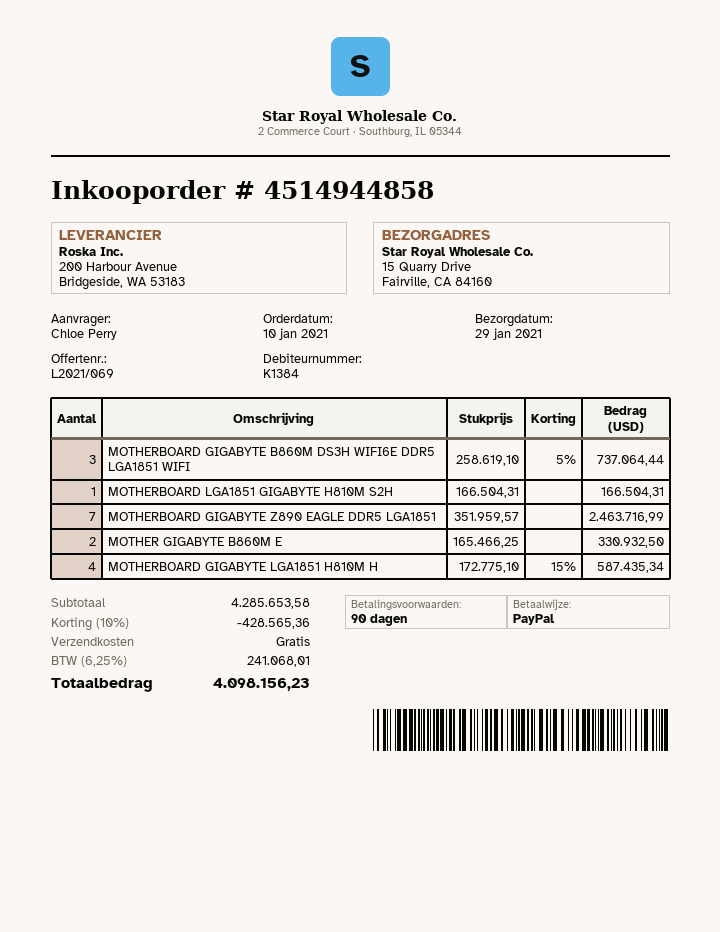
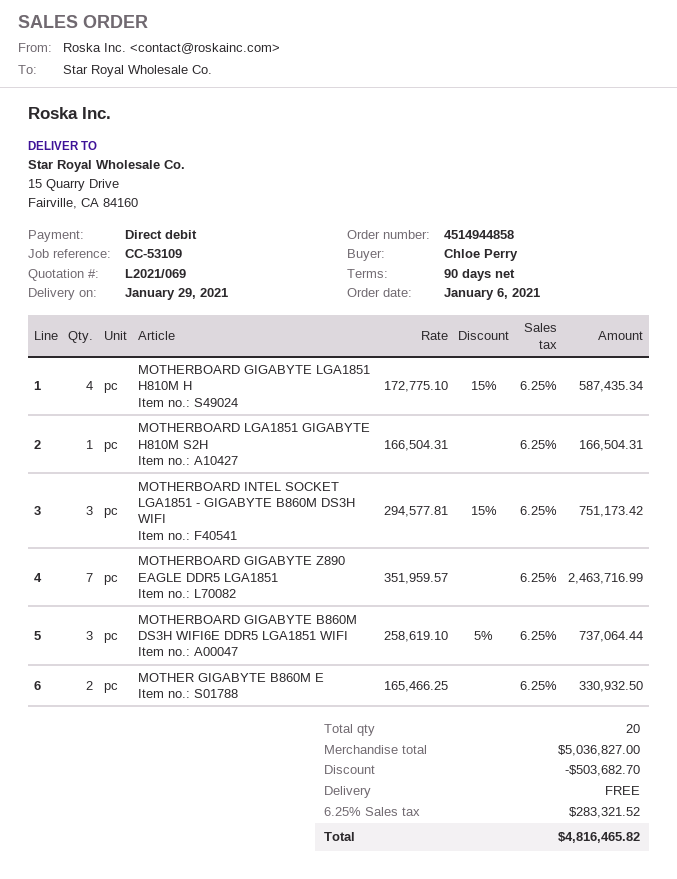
order date: 2021-01-10 -> 2021-01-06
payment method: PayPal -> direct debit
MOTHERBOARD INTEL SOCKET LGA1851 - GIGABYTE B860M DS3H WIFI: none -> 3 x 294577.81 - 15% = 751173.42
subtotal: 4285653.58 -> 5036827.00
discount: 428565.36 -> 503682.70
tax: 6.25% = 241068.01 -> 6.25% = 283321.52
total: 4098156.23 -> 4816465.82

